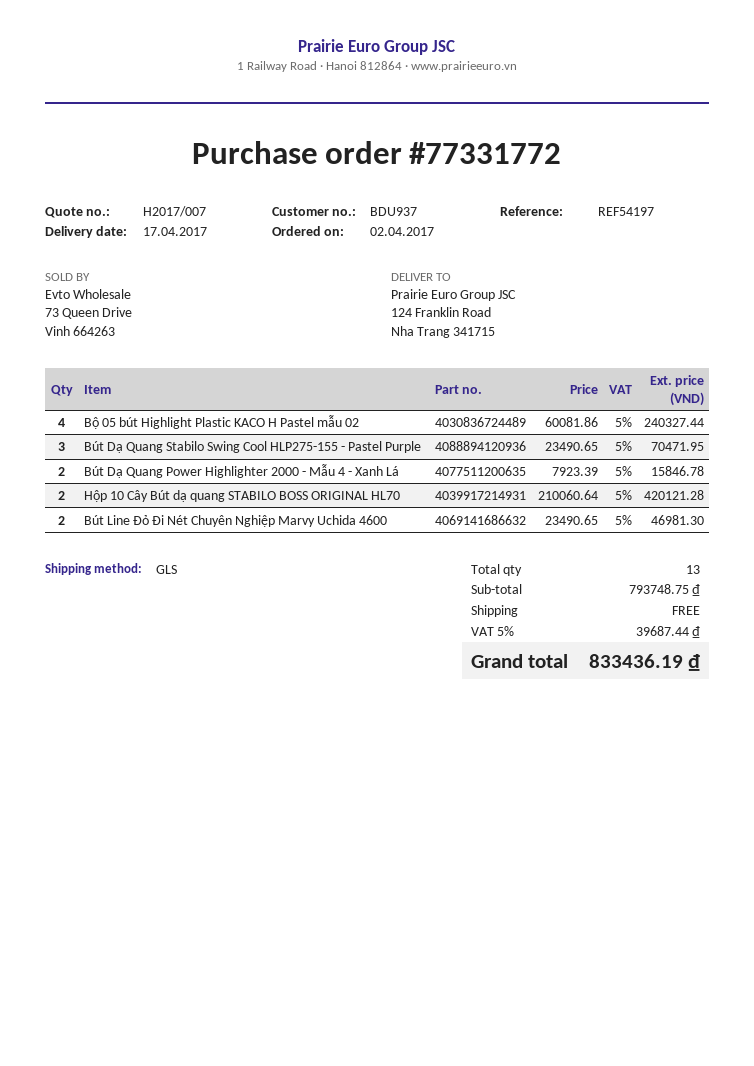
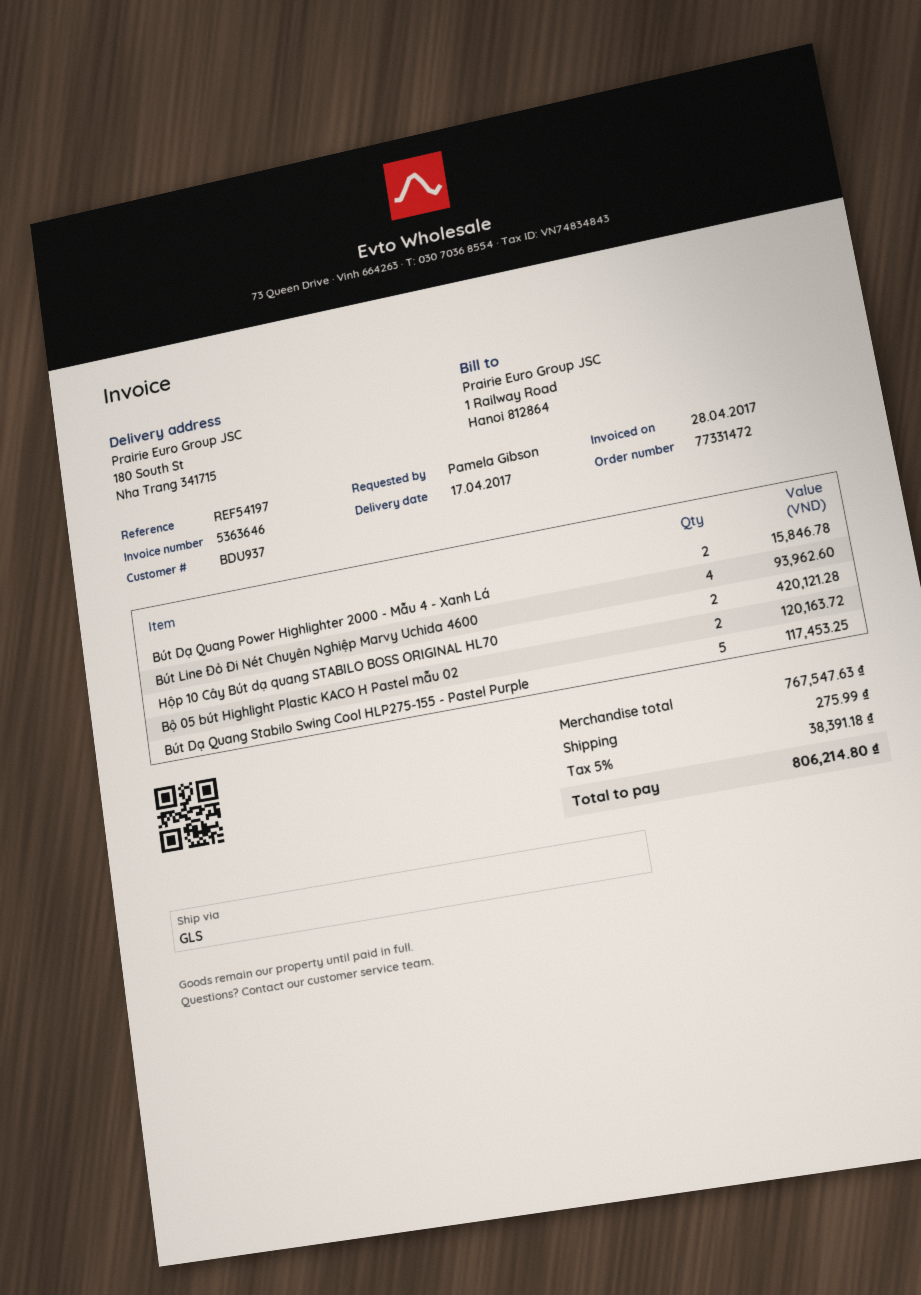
order number: 77331772 -> 77331472
ship to: 124 Franklin Road, Nha Trang 341715 -> 180 South St, Nha Trang 341715
Bộ 05 bút Highlight Plastic KACO H Pastel mẫu 02: 4 for 240327.44 -> 2 for 120163.72
Bút Dạ Quang Stabilo Swing Cool HLP275-155 - Pastel Purple: 3 for 70471.95 -> 5 for 117453.25
Bút Line Đỏ Đi Nét Chuyên Nghiệp Marvy Uchida 4600: 2 for 46981.30 -> 4 for 93962.60
subtotal: 793748.75 -> 767547.63
shipping: 0.00 -> 275.99
tax: 5% = 39687.44 -> 5% = 38391.18
total: 833436.19 -> 806214.80

